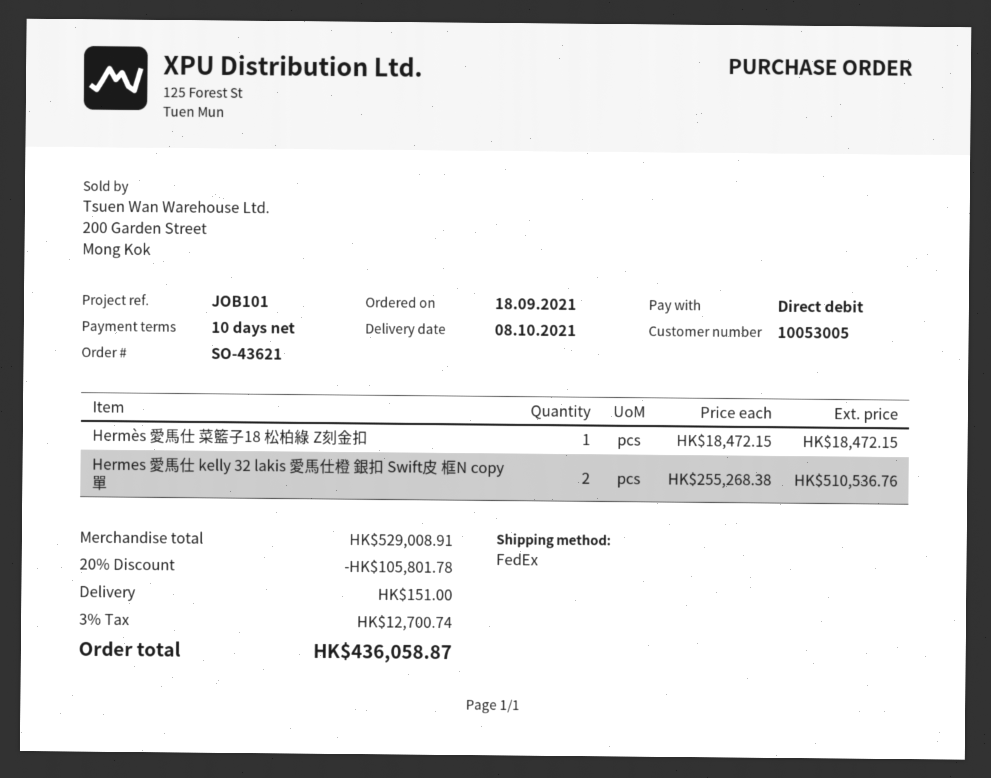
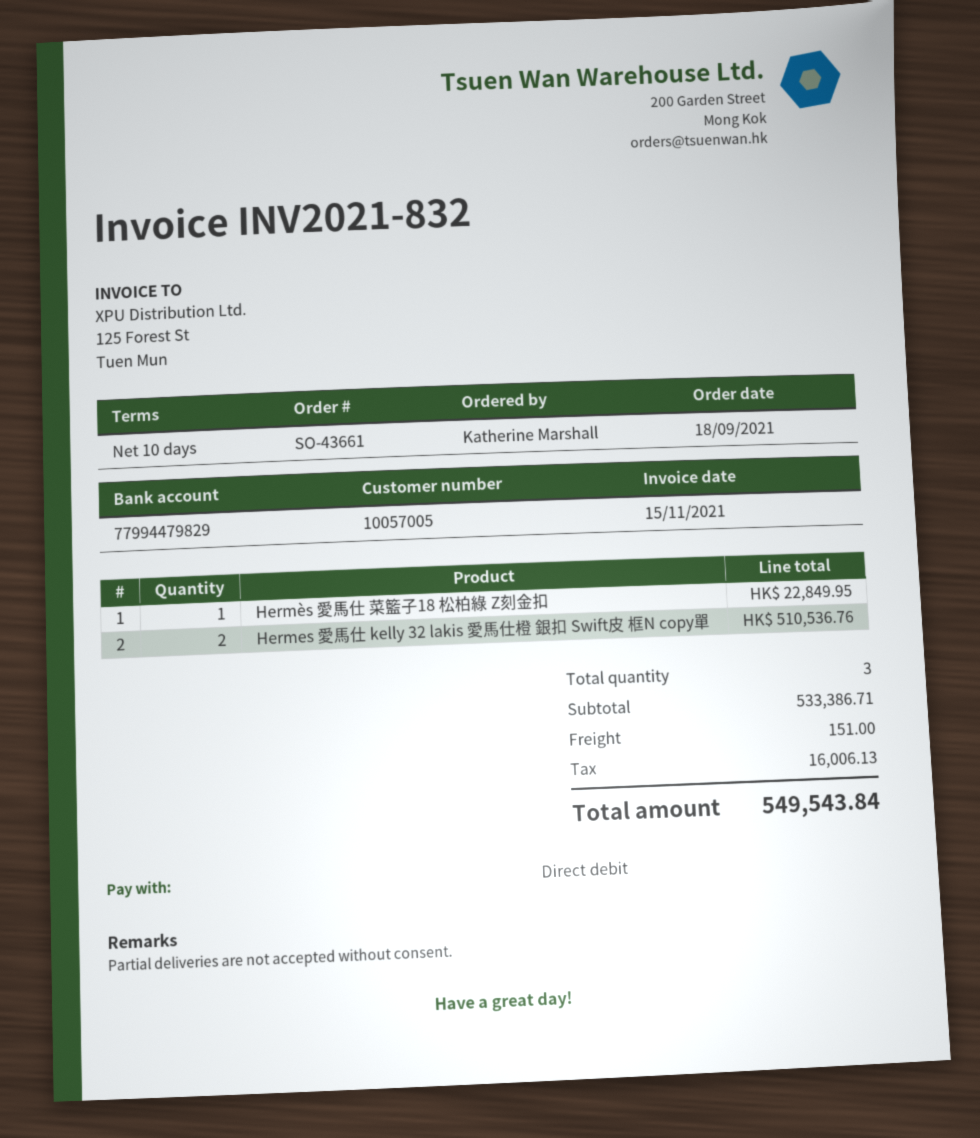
order number: SO-43621 -> SO-43661
customer number: 10053005 -> 10057005
Hermès 愛馬仕 菜籃子18 松柏綠 Z刻金扣: 1 for 18472.15 -> 1 for 22849.95
subtotal: 529008.91 -> 533386.71
discount: 20% = 105801.78 -> none
tax: 12700.74 -> 16006.13
total: 436058.87 -> 549543.84

